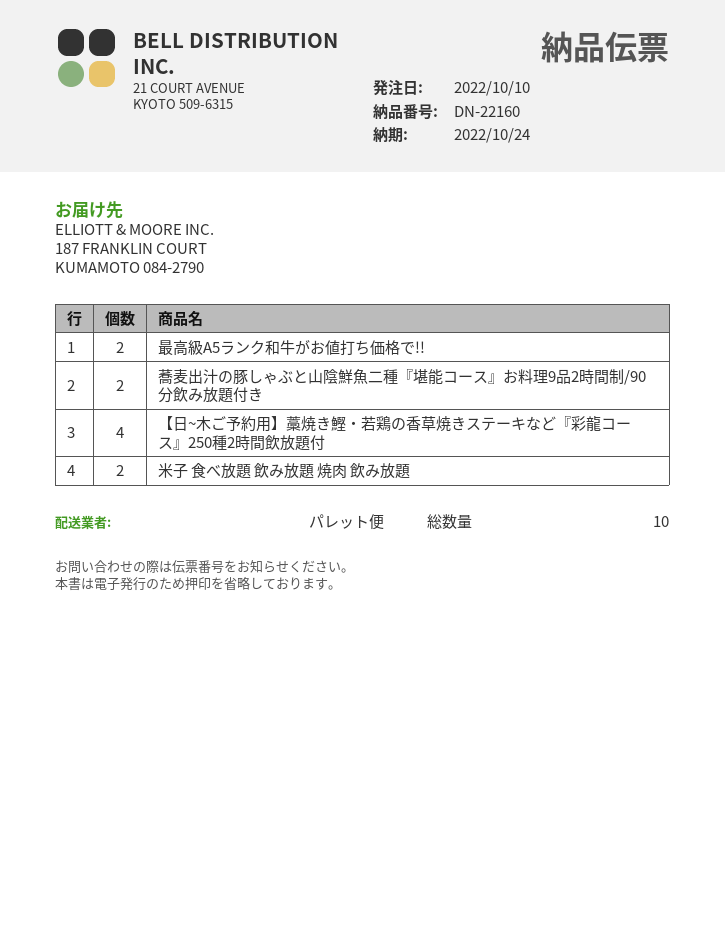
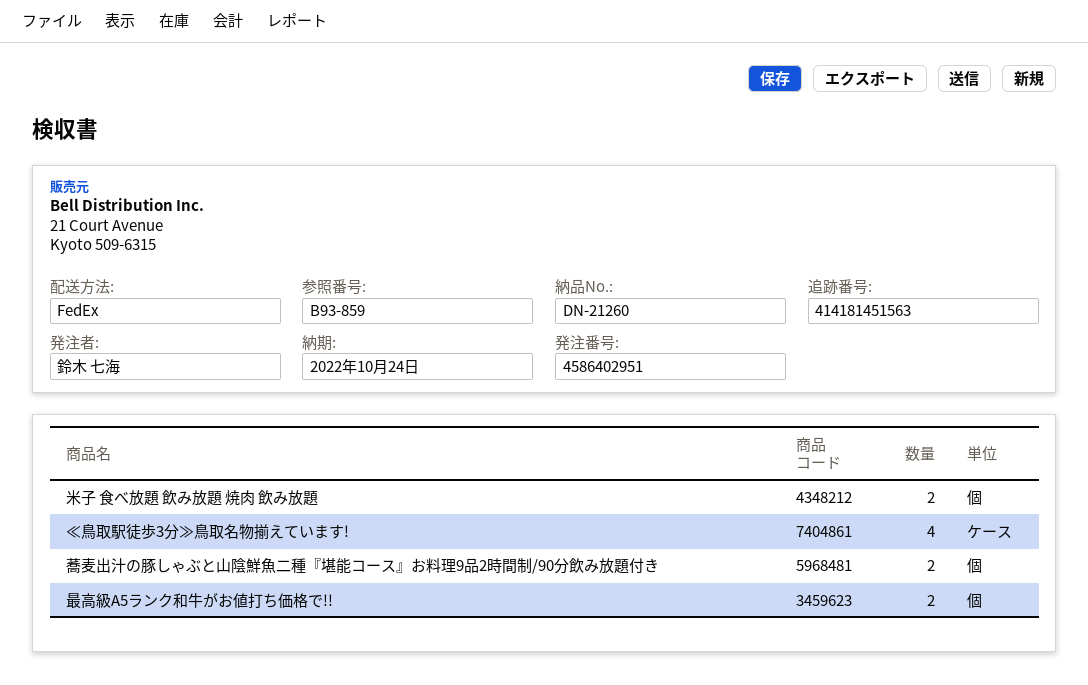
delivery note number: DN-22160 -> DN-21260
shipping method: pallet freight -> FedEx
【日~木ご予約用】藁焼き鰹・若鶏の香草焼きステーキなど『彩龍コース』250種2時間飲放題付: 4 -> none
≪鳥取駅徒歩3分≫鳥取名物揃えています!: none -> 4

